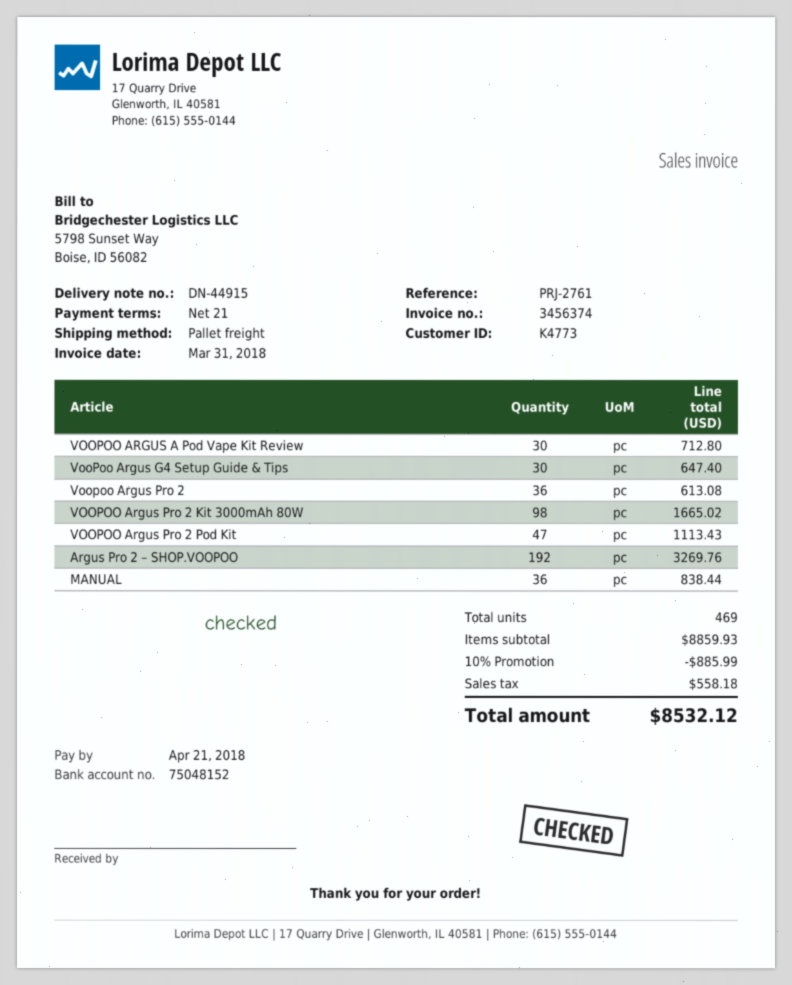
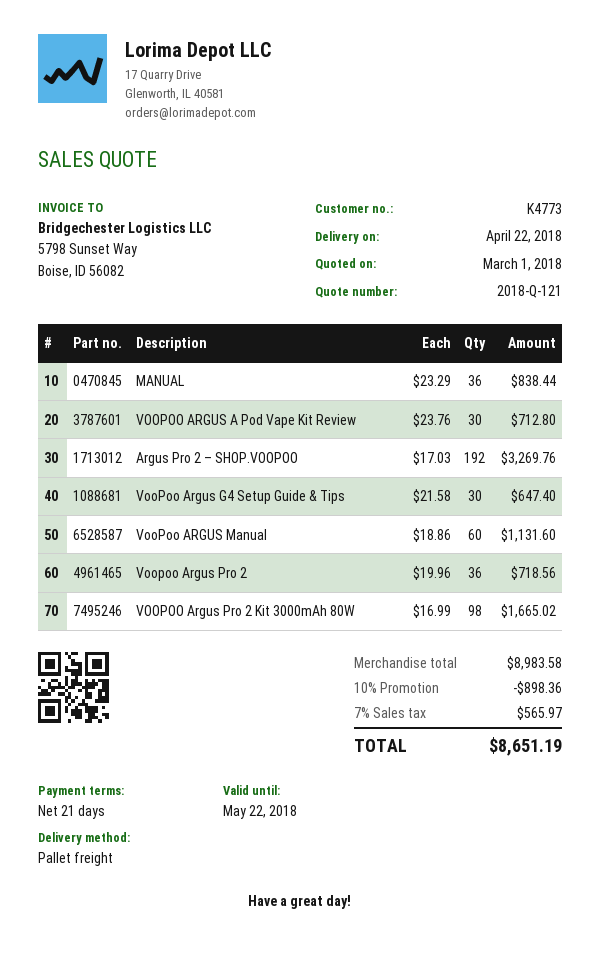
Voopoo Argus Pro 2: 36 for 613.08 -> 36 for 718.56
VOOPOO Argus Pro 2 Pod Kit: 47 for 1113.43 -> none
VooPoo ARGUS Manual: none -> 60 for 1131.60
subtotal: 8859.93 -> 8983.58
discount: 10% = 885.99 -> 10% = 898.36
tax: 558.18 -> 565.97
total: 8532.12 -> 8651.19

